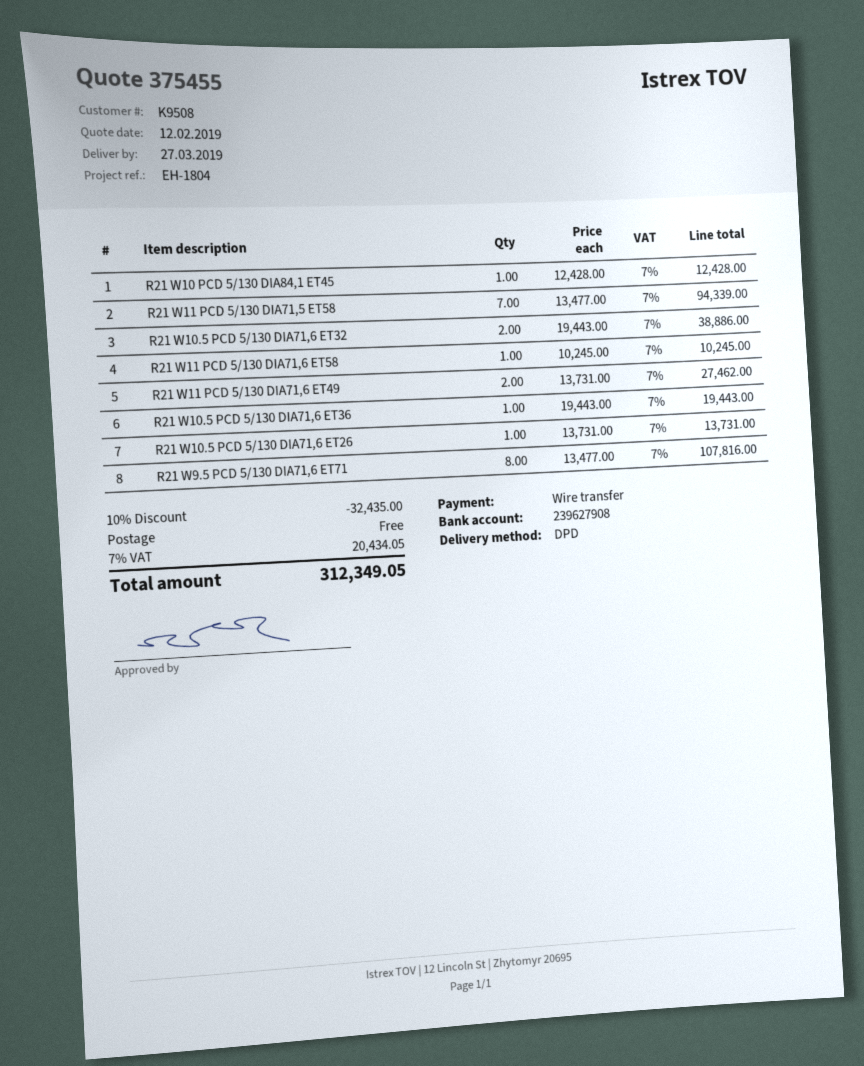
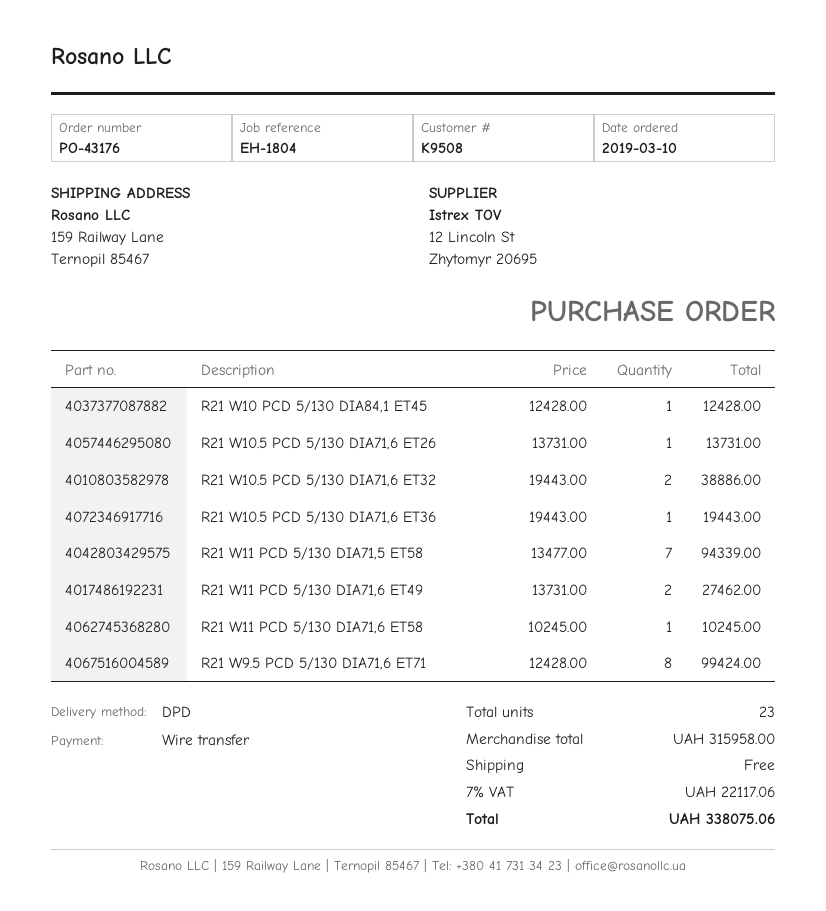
R21 W9.5 PCD 5/130 DIA71,6 ET71: 8 x 13477.00 = 107816.00 -> 8 x 12428.00 = 99424.00
discount: 10% = 32435.00 -> none
tax: 7% = 20434.05 -> 7% = 22117.06
total: 312349.05 -> 338075.06

